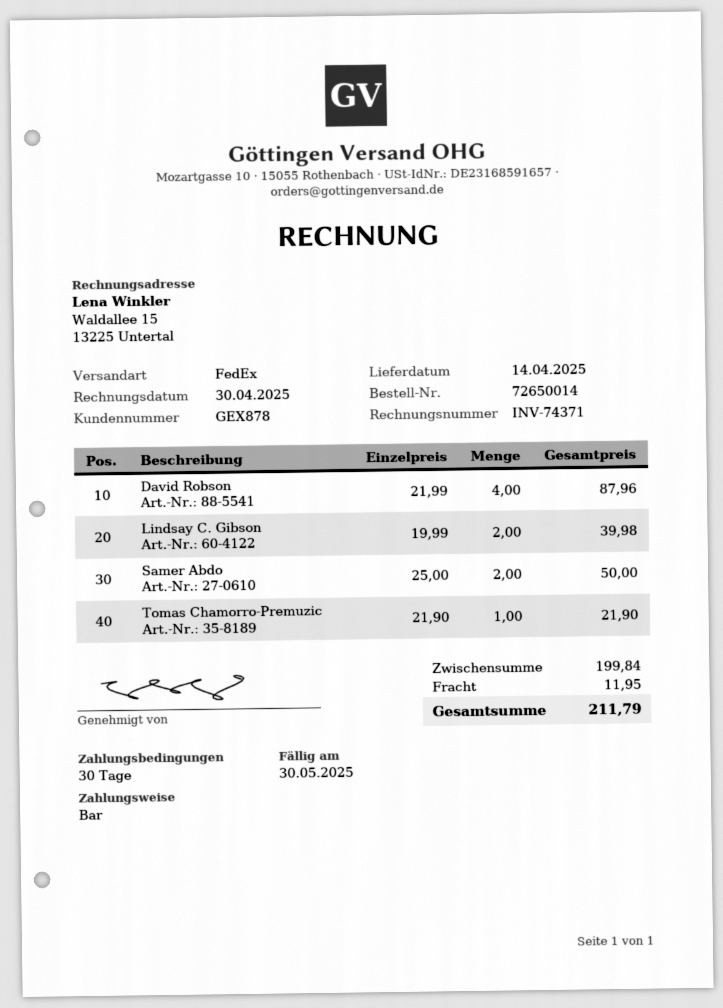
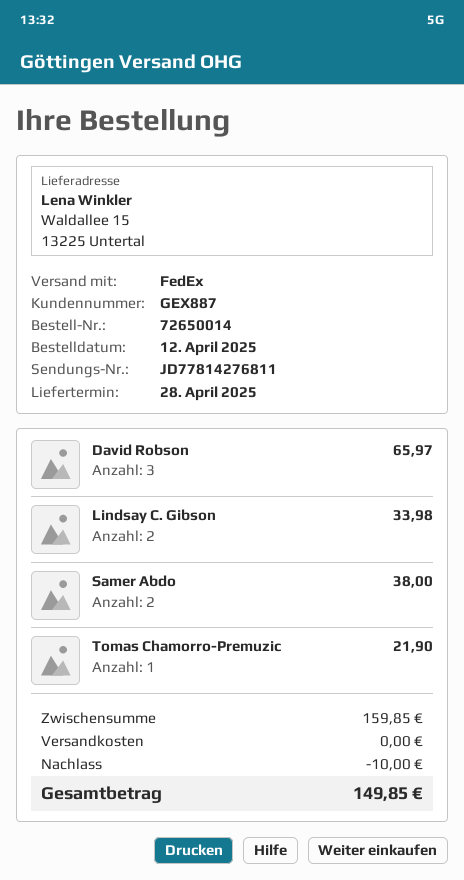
delivery date: 2025-04-14 -> 2025-04-28
customer number: GEX878 -> GEX887
David Robson: 4 for 87.96 -> 3 for 65.97
Lindsay C. Gibson: 2 for 39.98 -> 2 for 33.98
Samer Abdo: 2 for 50.00 -> 2 for 38.00
subtotal: 199.84 -> 159.85
discount: none -> 10.00
shipping: 11.95 -> 0.00
total: 211.79 -> 149.85

